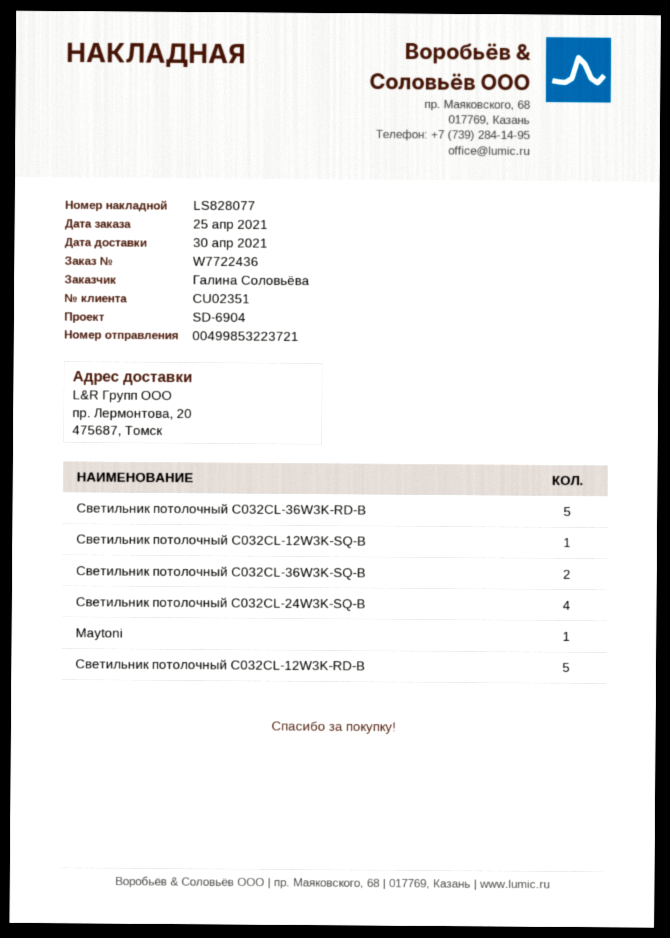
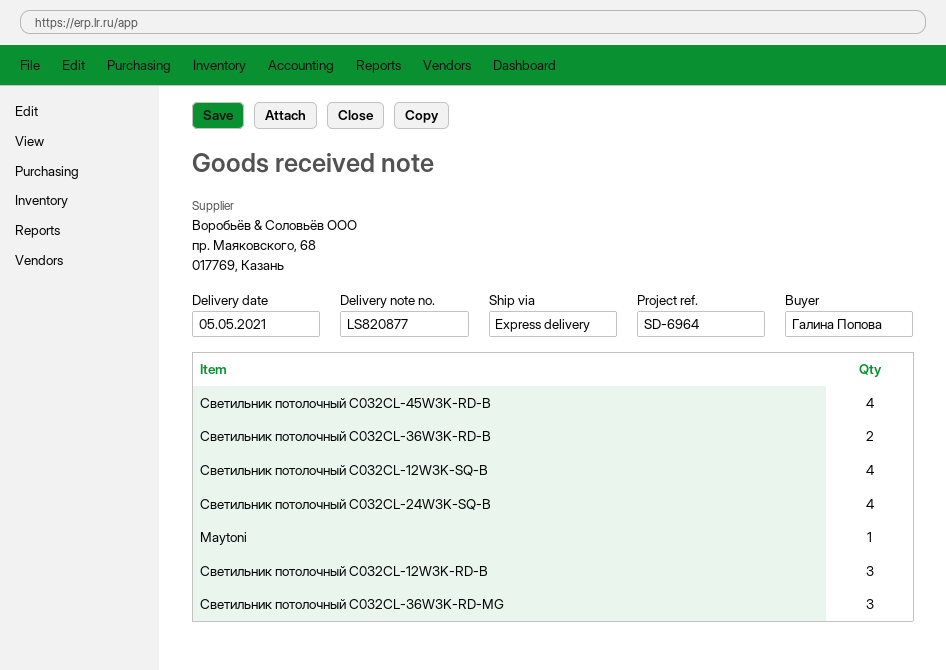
delivery note number: LS828077 -> LS820877
delivery date: 2021-04-30 -> 2021-05-05
reference: SD-6904 -> SD-6964
ordered by: Галина Соловьёва -> Галина Попова
Светильник потолочный C032CL-36W3K-RD-B: 5 -> 2
Светильник потолочный C032CL-12W3K-SQ-B: 1 -> 4
Светильник потолочный C032CL-36W3K-SQ-B: 2 -> none
Светильник потолочный C032CL-12W3K-RD-B: 5 -> 3
Светильник потолочный C032CL-45W3K-RD-B: none -> 4
Светильник потолочный C032CL-36W3K-RD-MG: none -> 3

